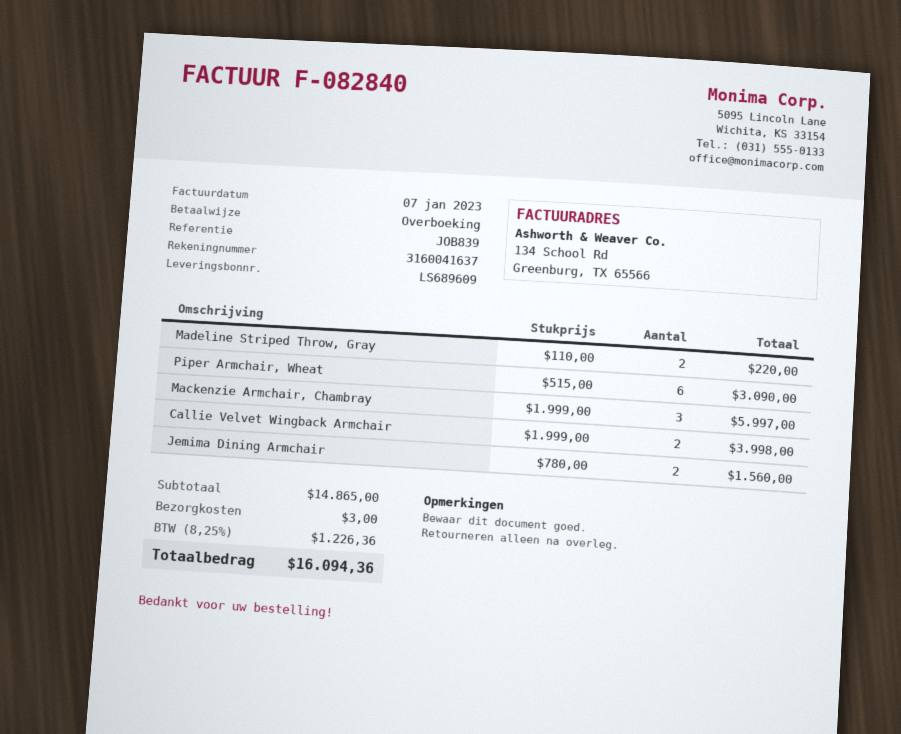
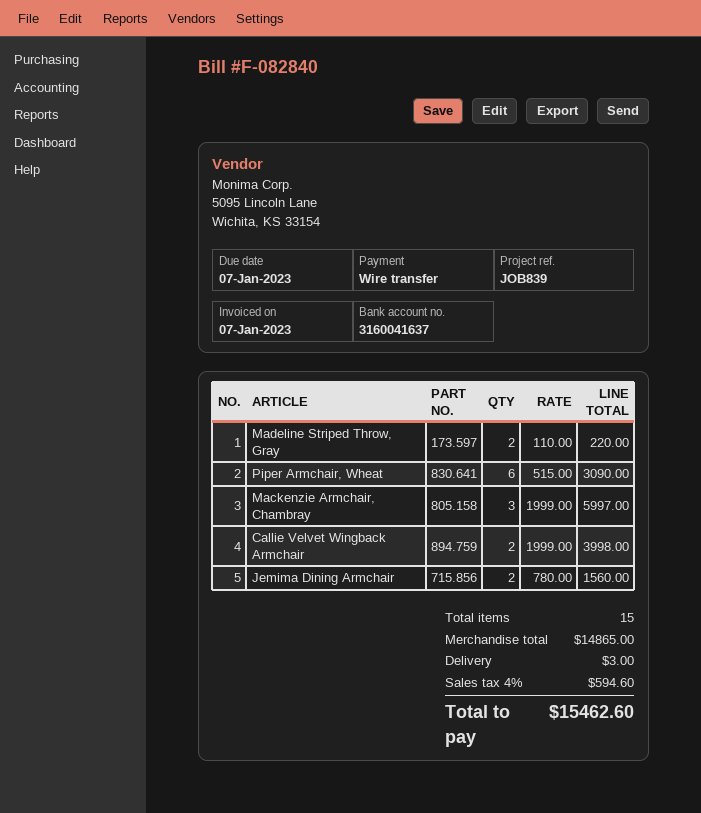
tax: 8.25% = 1226.36 -> 4% = 594.60
total: 16094.36 -> 15462.60

